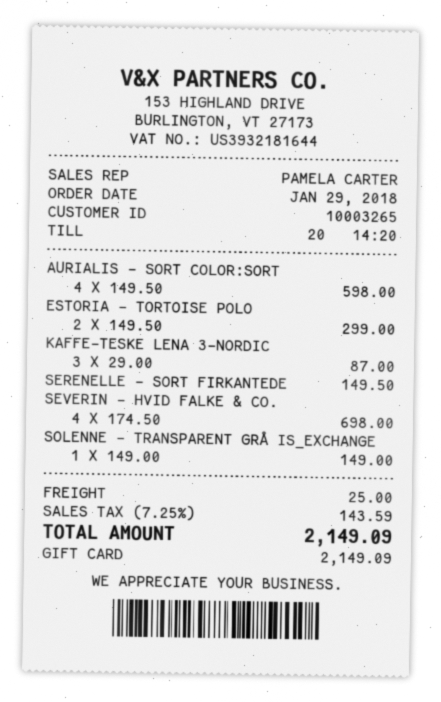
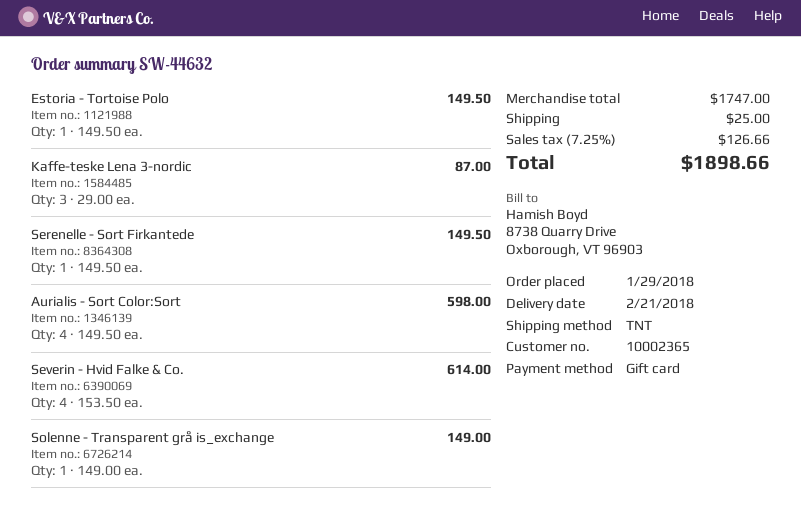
customer number: 10003265 -> 10002365
ESTORIA - TORTOISE POLO: 2 x 149.50 = 299.00 -> 1 x 149.50 = 149.50
SEVERIN - HVID FALKE & CO.: 4 x 174.50 = 698.00 -> 4 x 153.50 = 614.00
tax: 7.25% = 143.59 -> 7.25% = 126.66
total: 2149.09 -> 1898.66

